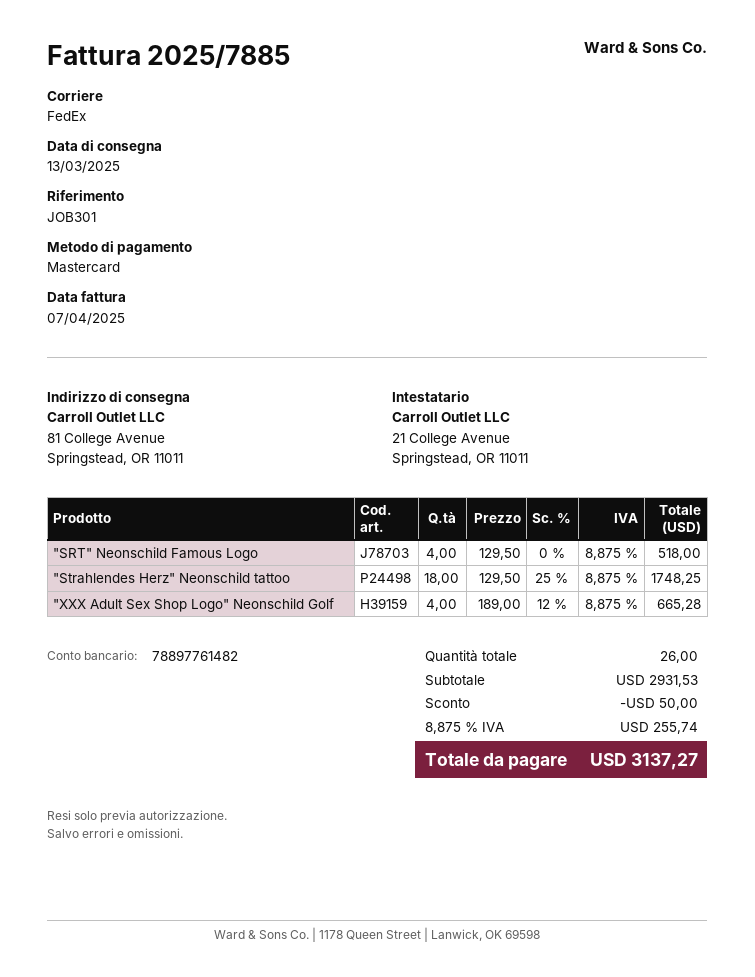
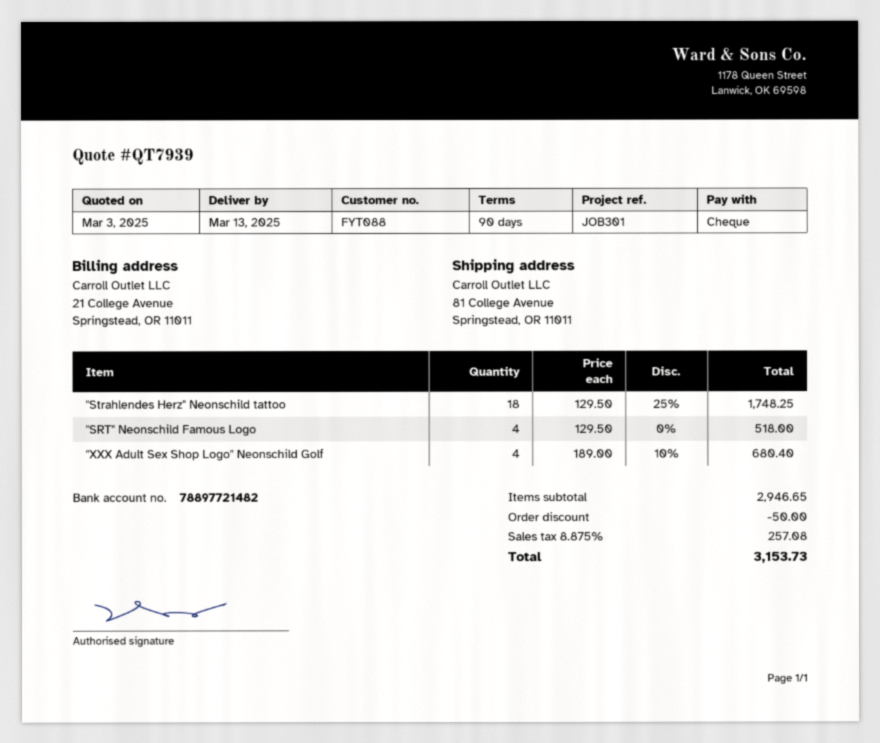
payment method: Mastercard -> cheque
bank account: 78897761482 -> 78897721482
"XXX Adult Sex Shop Logo" Neonschild Golf: 4 x 189.00 - 12% = 665.28 -> 4 x 189.00 - 10% = 680.40
subtotal: 2931.53 -> 2946.65
tax: 8.875% = 255.74 -> 8.875% = 257.08
total: 3137.27 -> 3153.73

